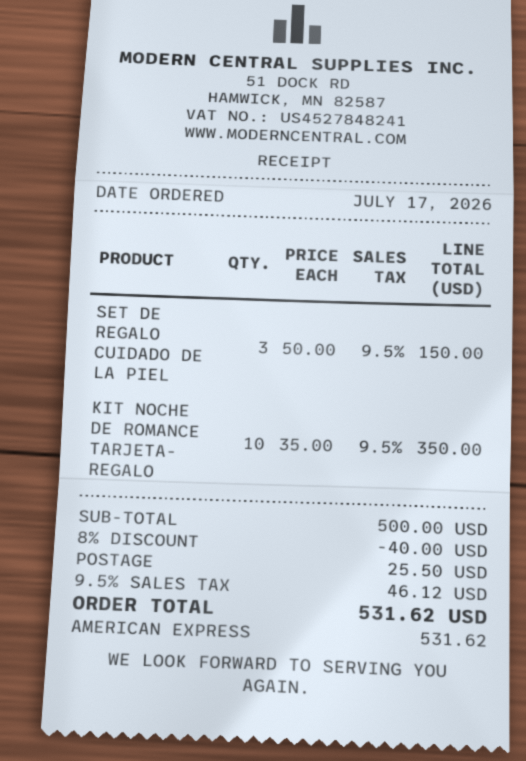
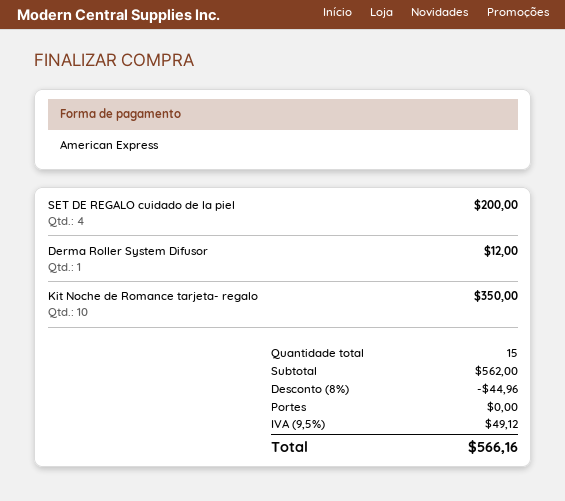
SET DE REGALO CUIDADO DE LA PIEL: 3 for 150.00 -> 4 for 200.00
Derma Roller System Difusor: none -> 1 for 12.00
subtotal: 500.00 -> 562.00
discount: 8% = 40.00 -> 8% = 44.96
shipping: 25.50 -> 0.00
tax: 9.5% = 46.12 -> 9.5% = 49.12
total: 531.62 -> 566.16

